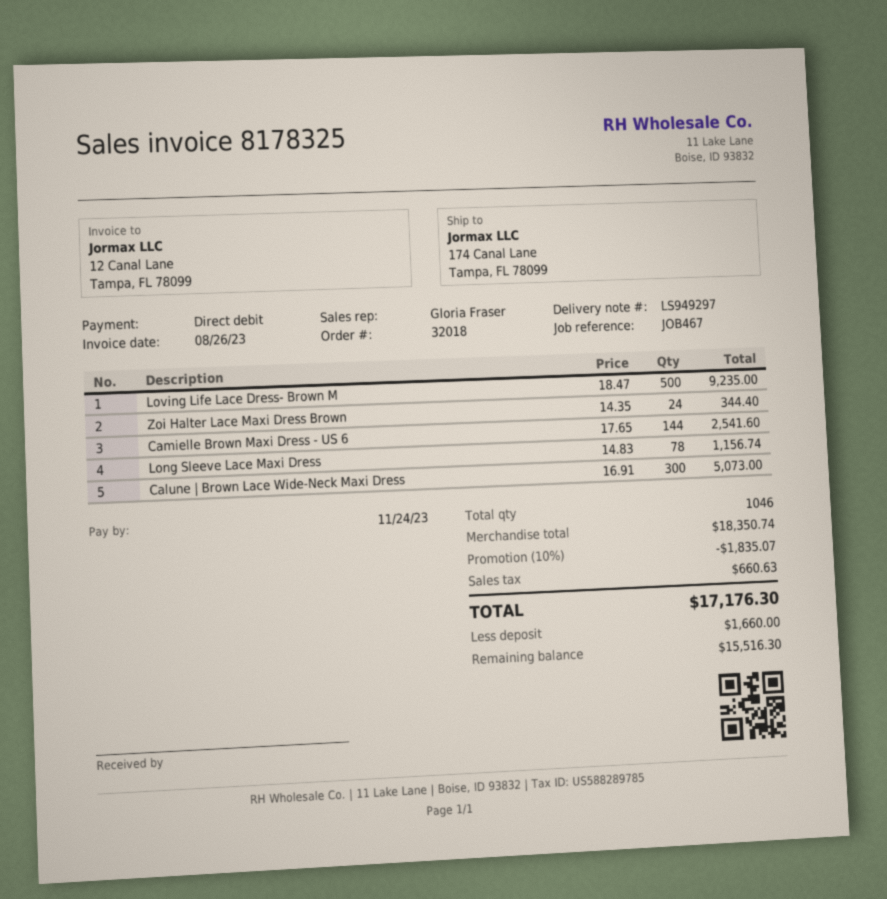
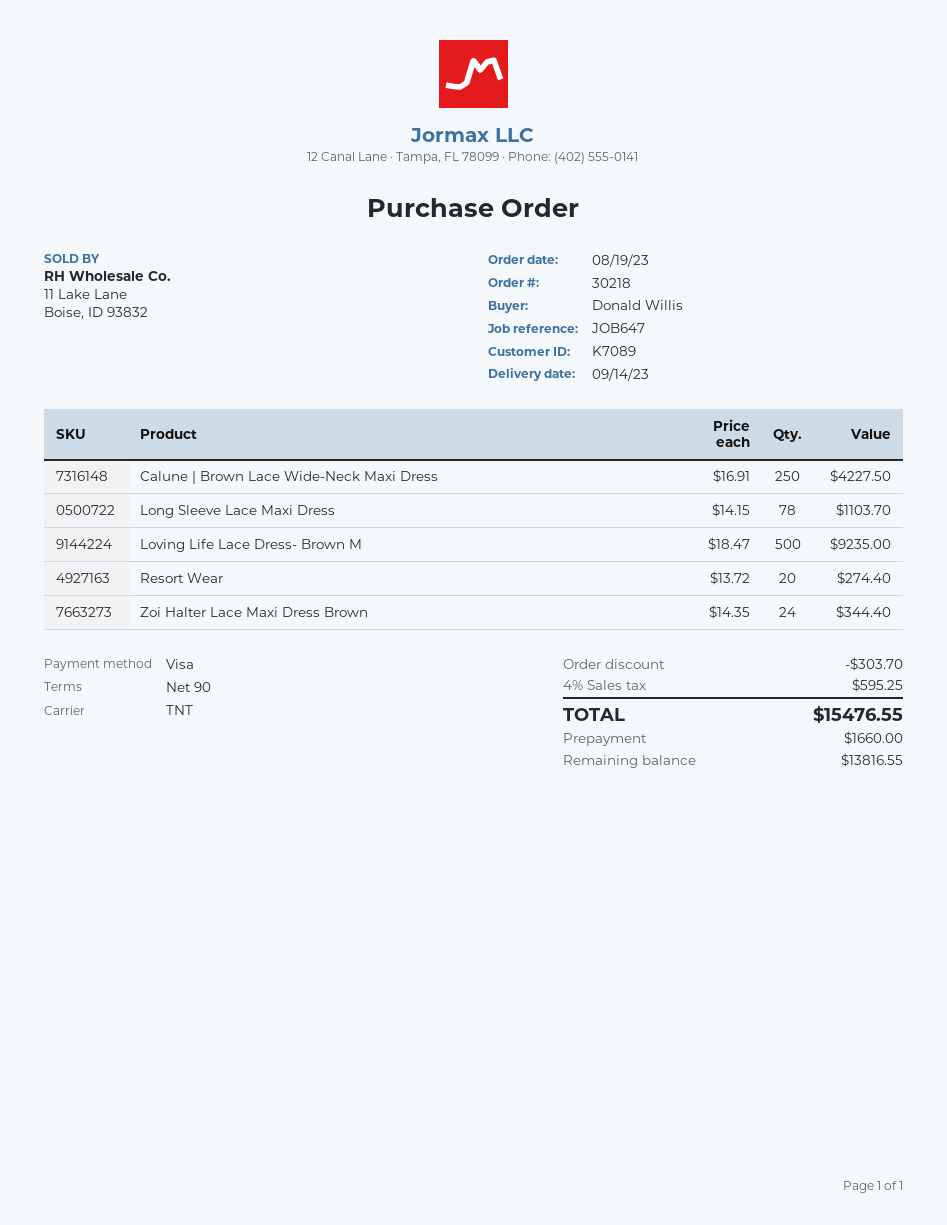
order number: 32018 -> 30218
reference: JOB467 -> JOB647
payment method: direct debit -> Visa
Camielle Brown Maxi Dress - US 6: 144 x 17.65 = 2541.60 -> none
Long Sleeve Lace Maxi Dress: 78 x 14.83 = 1156.74 -> 78 x 14.15 = 1103.70
Calune | Brown Lace Wide-Neck Maxi Dress: 300 x 16.91 = 5073.00 -> 250 x 16.91 = 4227.50
Resort Wear: none -> 20 x 13.72 = 274.40
discount: 1835.07 -> 303.70
tax: 660.63 -> 595.25
total: 17176.30 -> 15476.55
balance: 15516.30 -> 13816.55

